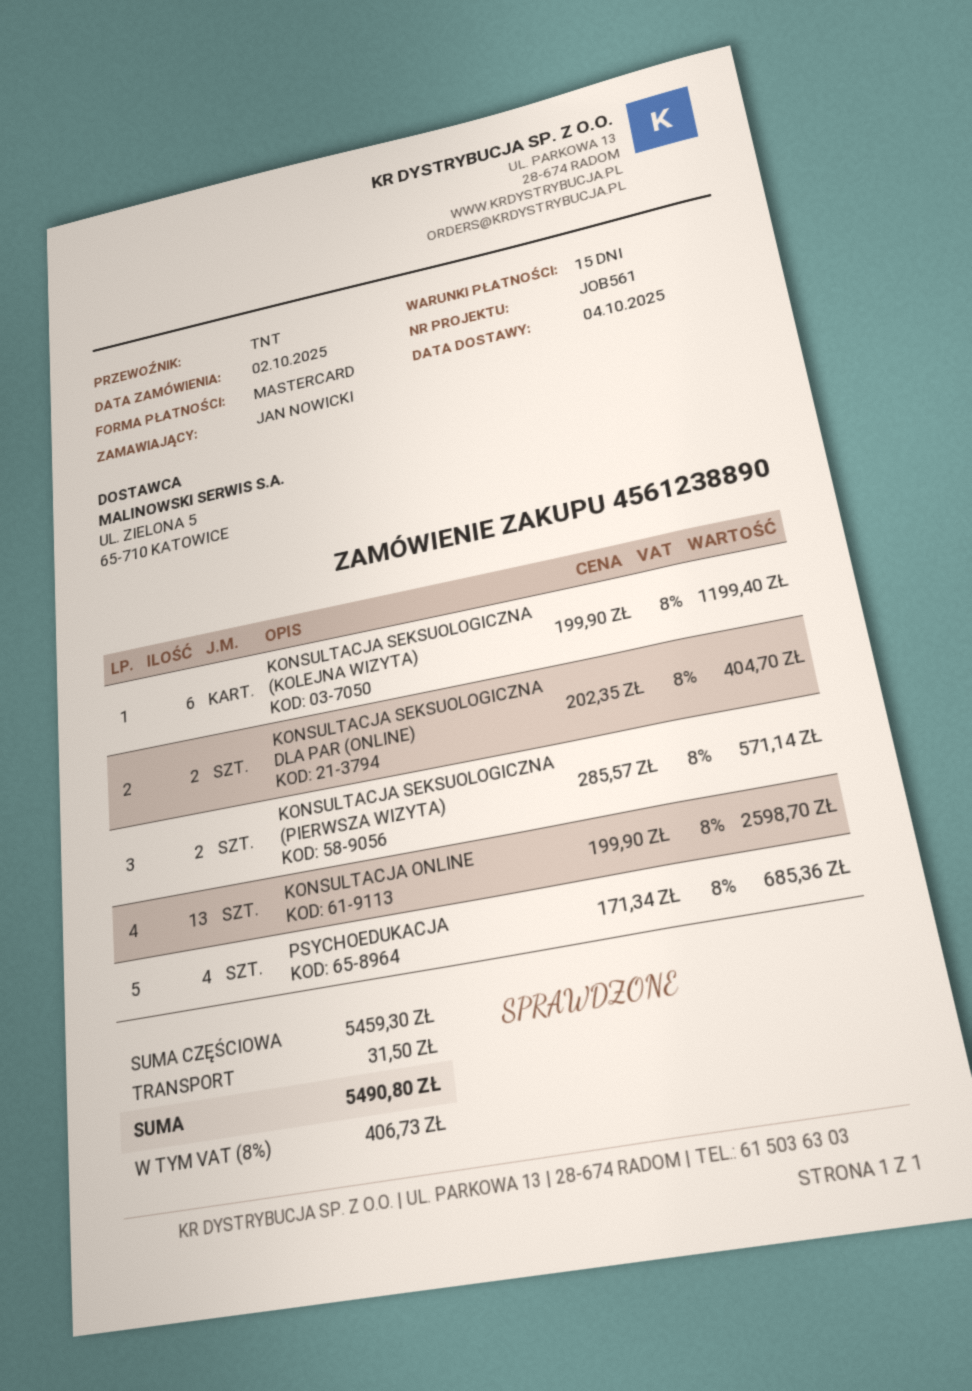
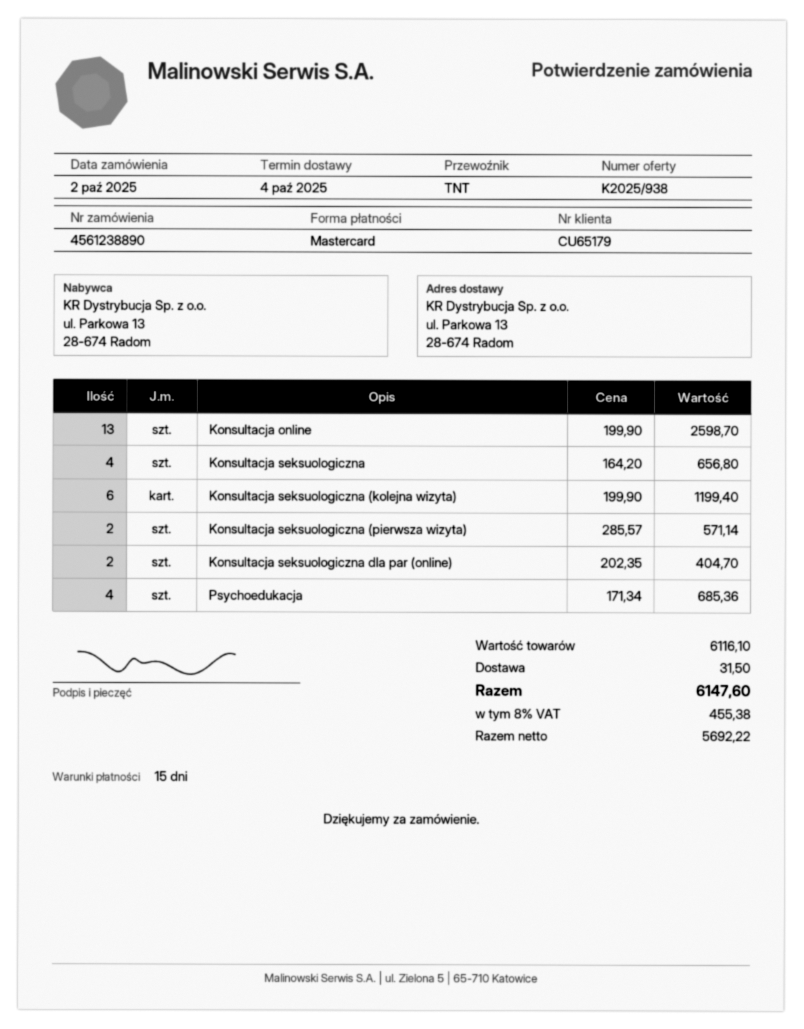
Konsultacja seksuologiczna: none -> 4 x 164.20 = 656.80
subtotal: 5459.30 -> 6116.10
tax: 8% = 406.73 -> 8% = 455.38
total: 5490.80 -> 6147.60

